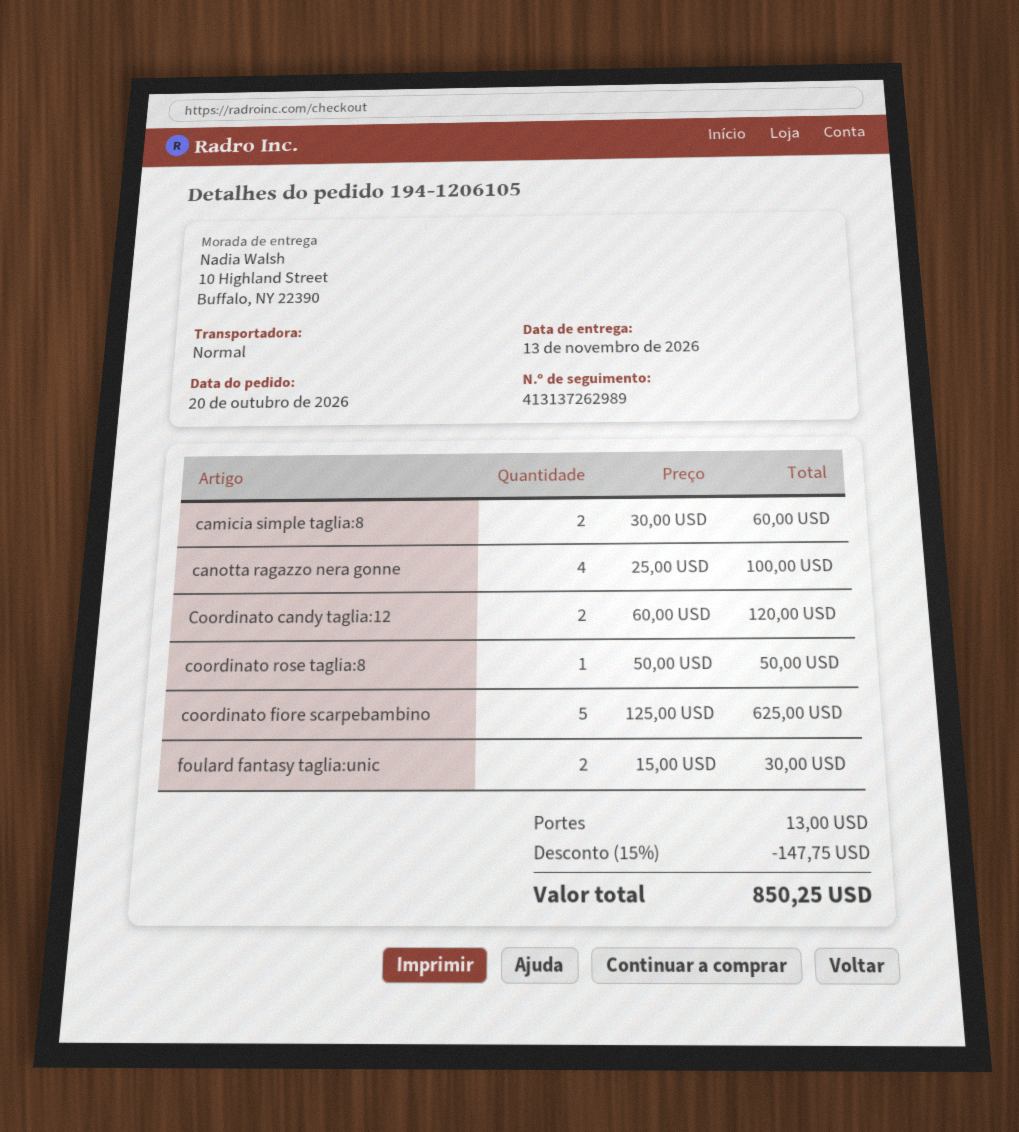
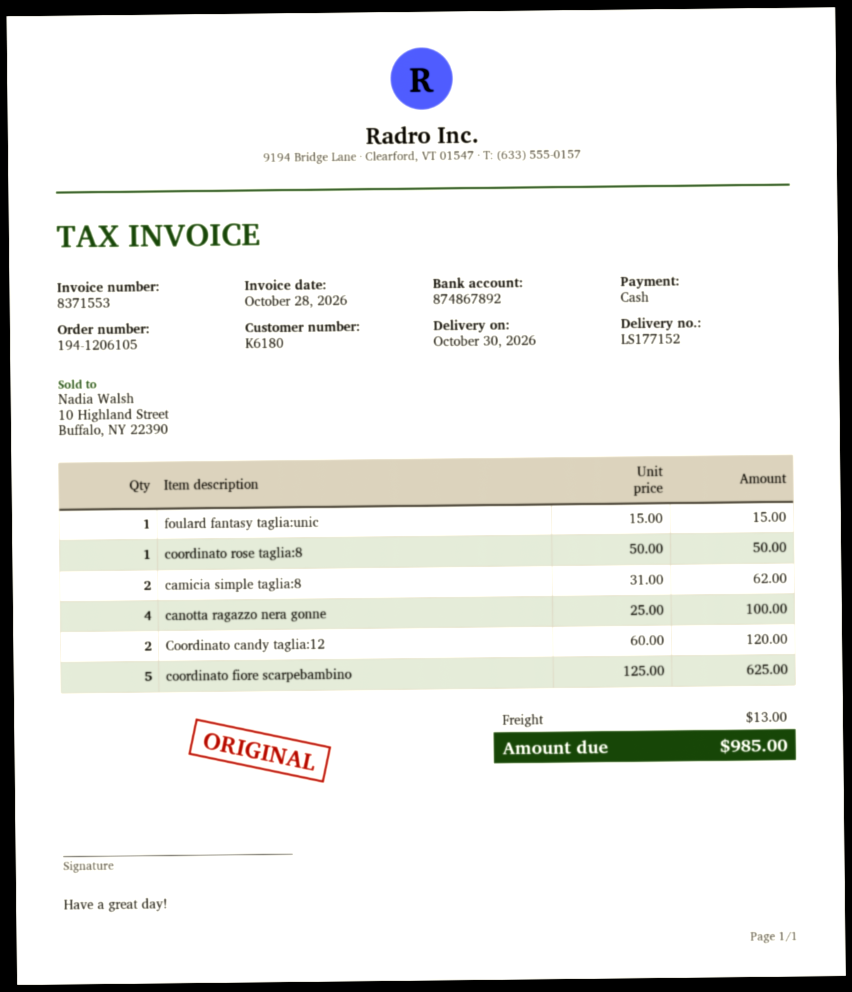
delivery date: 2026-11-13 -> 2026-10-30
camicia simple taglia:8: 2 x 30.00 = 60.00 -> 2 x 31.00 = 62.00
foulard fantasy taglia:unic: 2 x 15.00 = 30.00 -> 1 x 15.00 = 15.00
discount: 15% = 147.75 -> none
total: 850.25 -> 985.00

